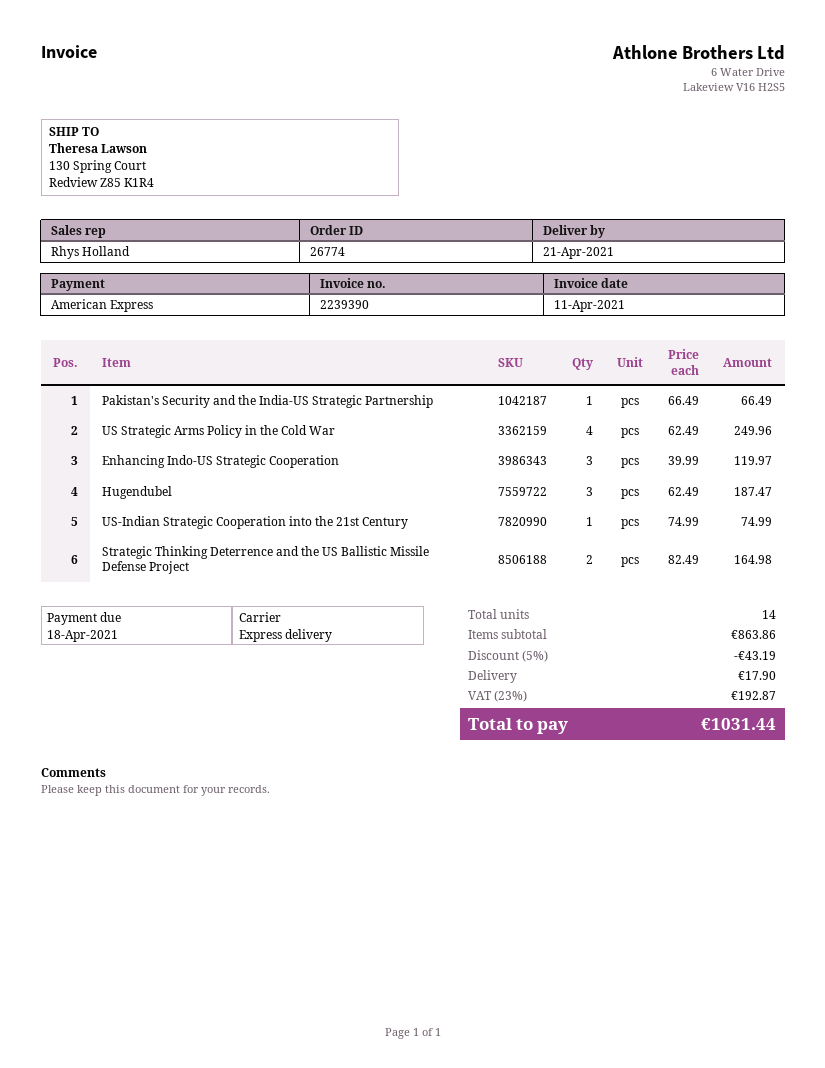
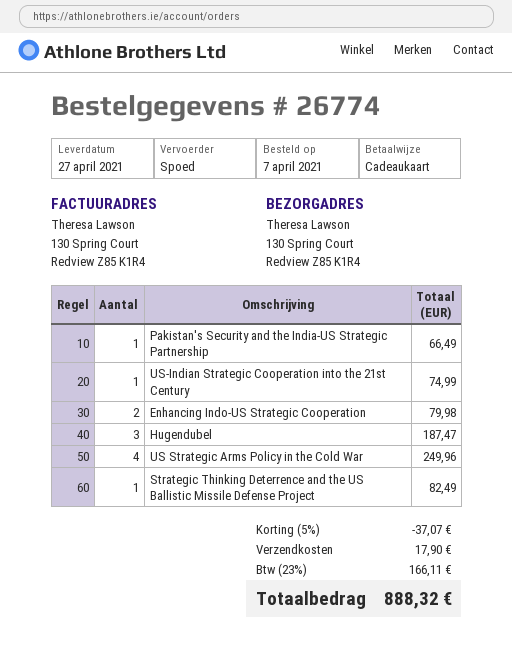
delivery date: 2021-04-21 -> 2021-04-27
payment method: American Express -> gift card
Enhancing Indo-US Strategic Cooperation: 3 for 119.97 -> 2 for 79.98
Strategic Thinking Deterrence and the US Ballistic Missile Defense Project: 2 for 164.98 -> 1 for 82.49
discount: 5% = 43.19 -> 5% = 37.07
tax: 23% = 192.87 -> 23% = 166.11
total: 1031.44 -> 888.32

